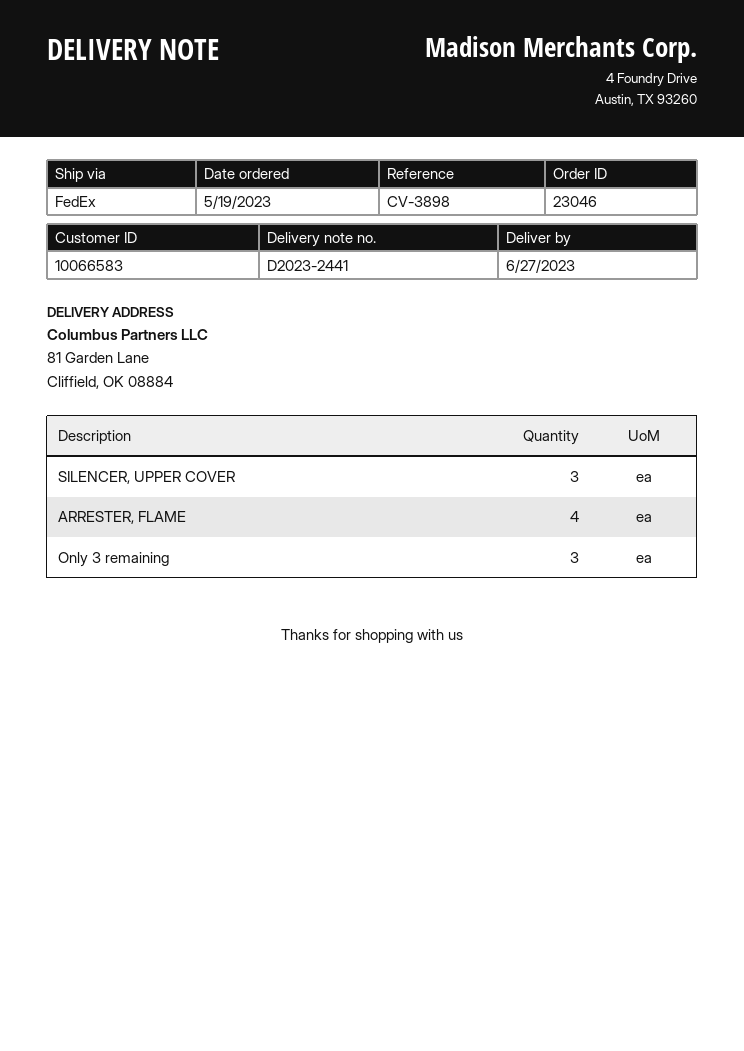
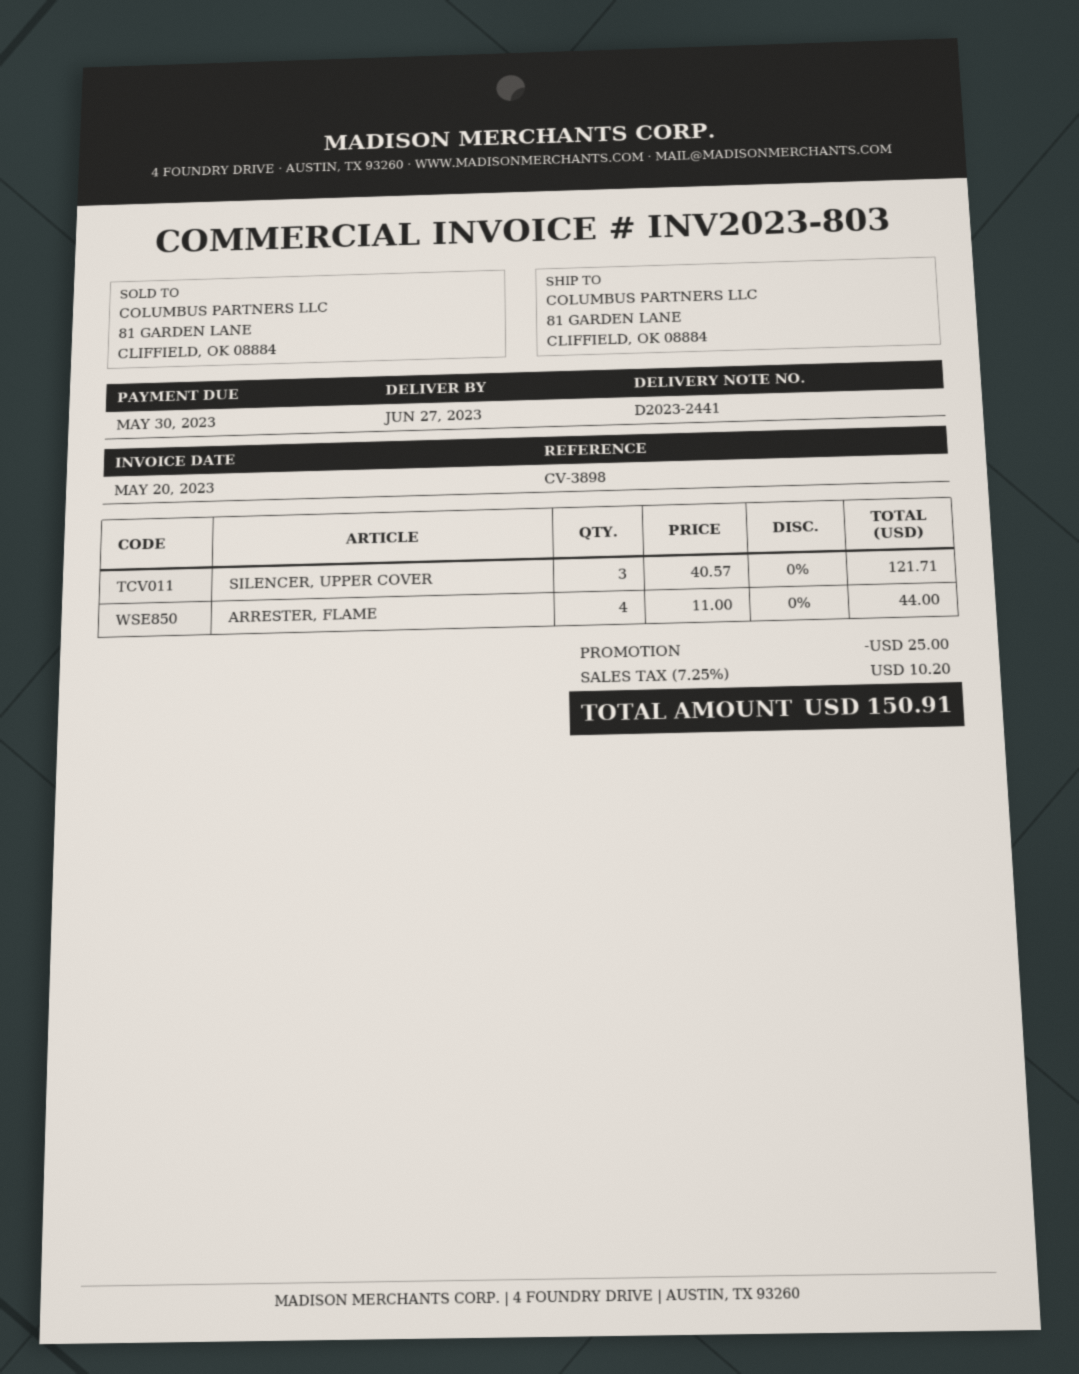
Only 3 remaining: 3 -> none

